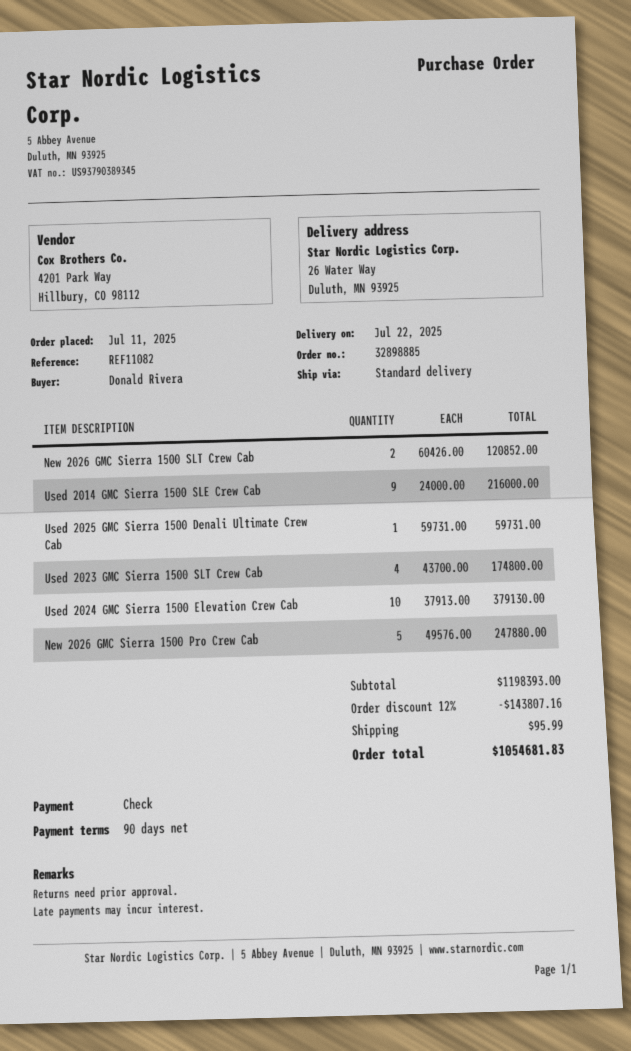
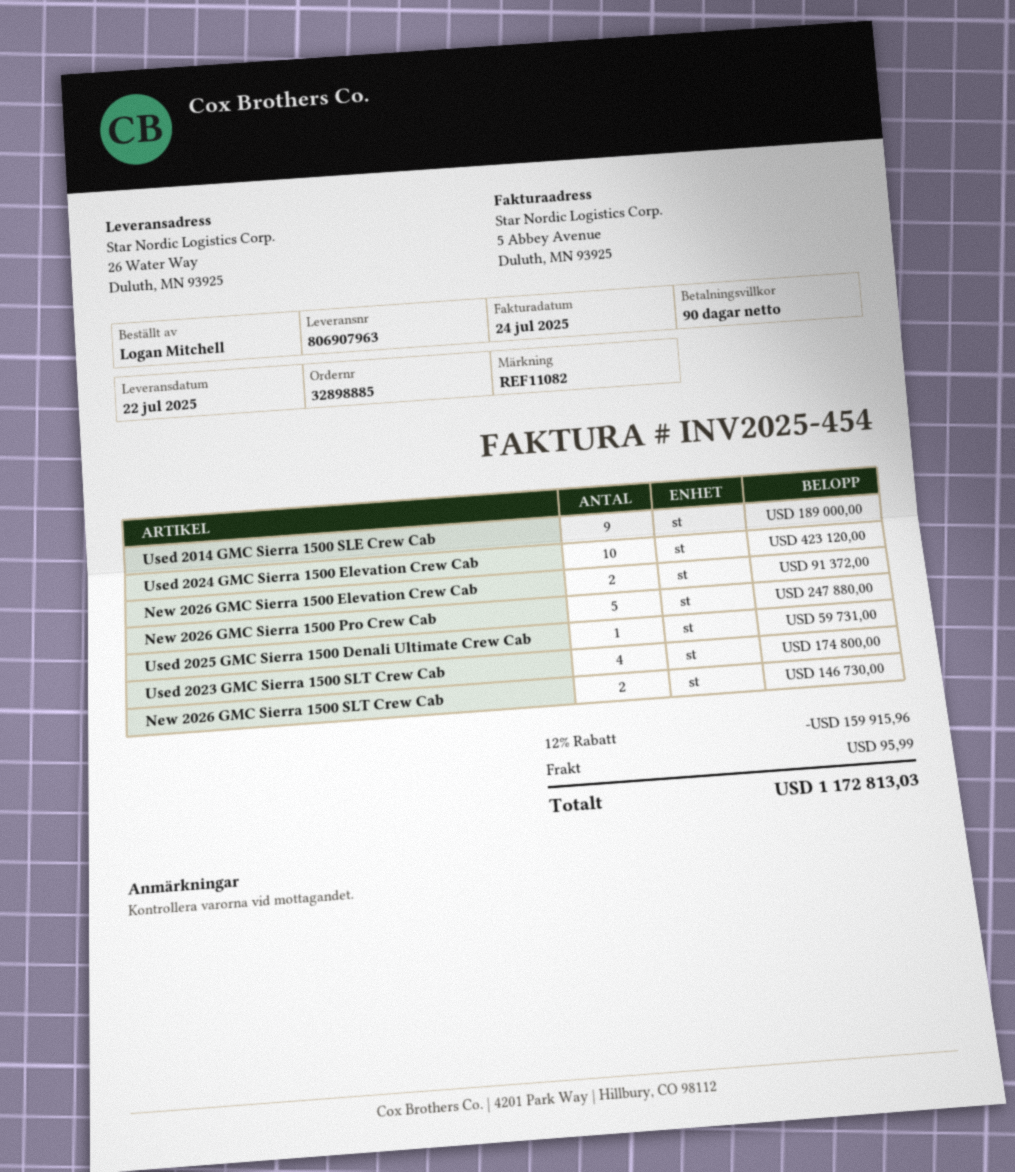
ordered by: Donald Rivera -> Logan Mitchell
New 2026 GMC Sierra 1500 SLT Crew Cab: 2 for 120852.00 -> 2 for 146730.00
Used 2014 GMC Sierra 1500 SLE Crew Cab: 9 for 216000.00 -> 9 for 189000.00
Used 2024 GMC Sierra 1500 Elevation Crew Cab: 10 for 379130.00 -> 10 for 423120.00
New 2026 GMC Sierra 1500 Elevation Crew Cab: none -> 2 for 91372.00
discount: 12% = 143807.16 -> 12% = 159915.96
total: 1054681.83 -> 1172813.03

